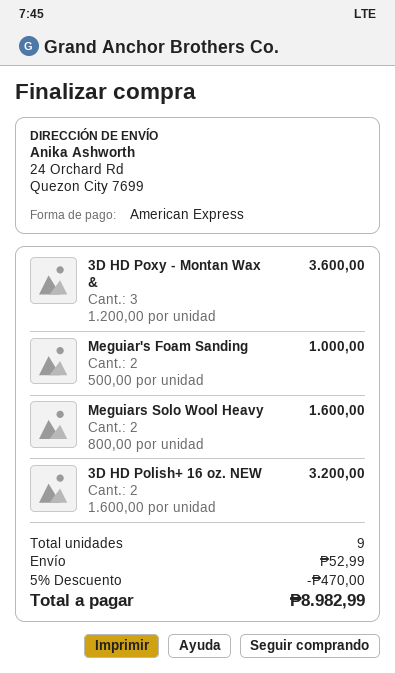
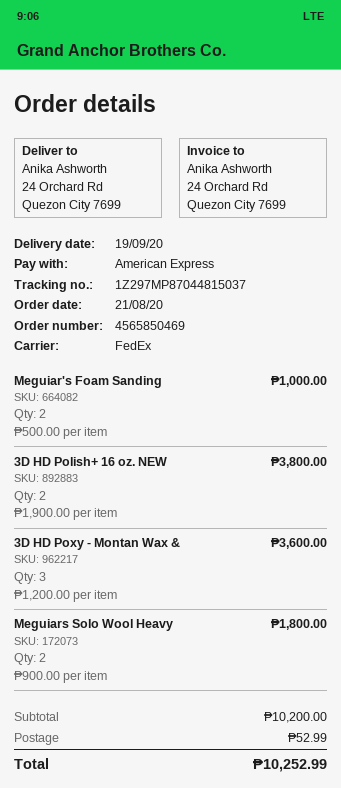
Meguiars Solo Wool Heavy: 2 x 800.00 = 1600.00 -> 2 x 900.00 = 1800.00
3D HD Polish+ 16 oz. NEW: 2 x 1600.00 = 3200.00 -> 2 x 1900.00 = 3800.00
discount: 5% = 470.00 -> none
total: 8982.99 -> 10252.99

